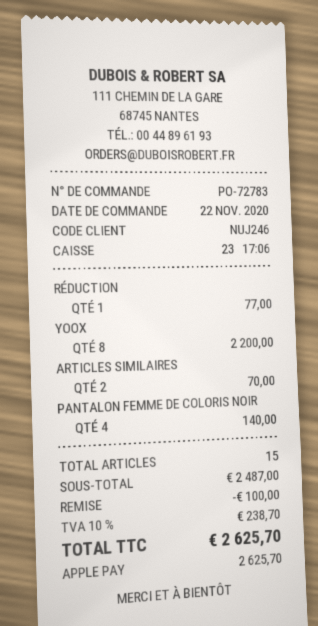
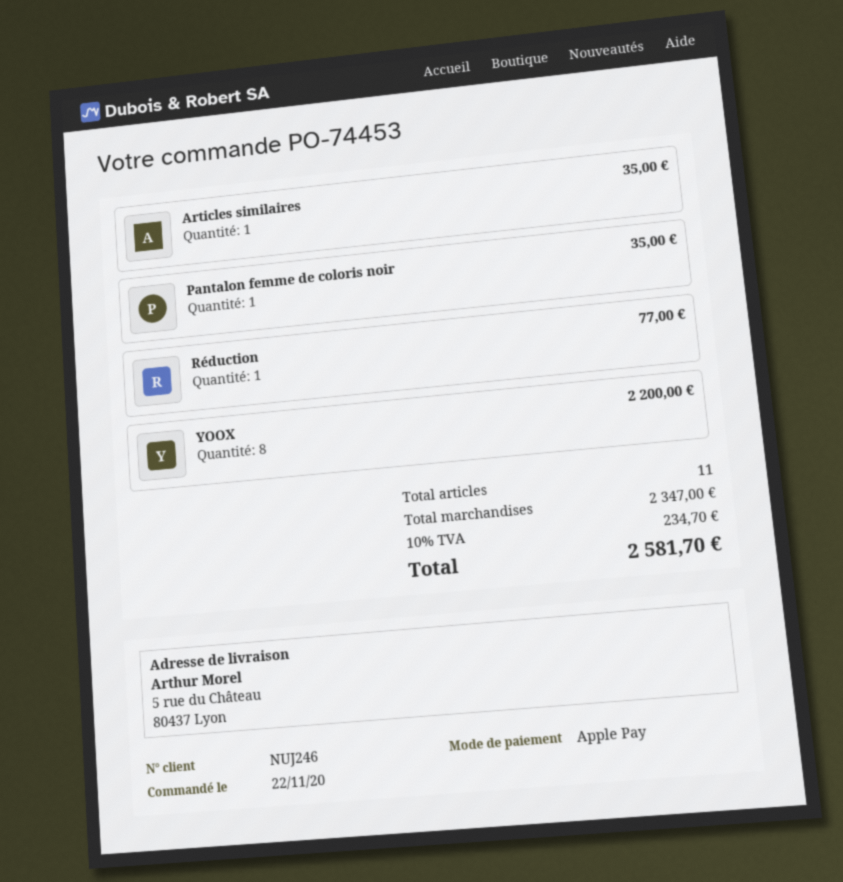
order number: PO-72783 -> PO-74453
ARTICLES SIMILAIRES: 2 for 70.00 -> 1 for 35.00
PANTALON FEMME DE COLORIS NOIR: 4 for 140.00 -> 1 for 35.00
total quantity: 15 -> 11
subtotal: 2487.00 -> 2347.00
discount: 100.00 -> none
tax: 10% = 238.70 -> 10% = 234.70
total: 2625.70 -> 2581.70

